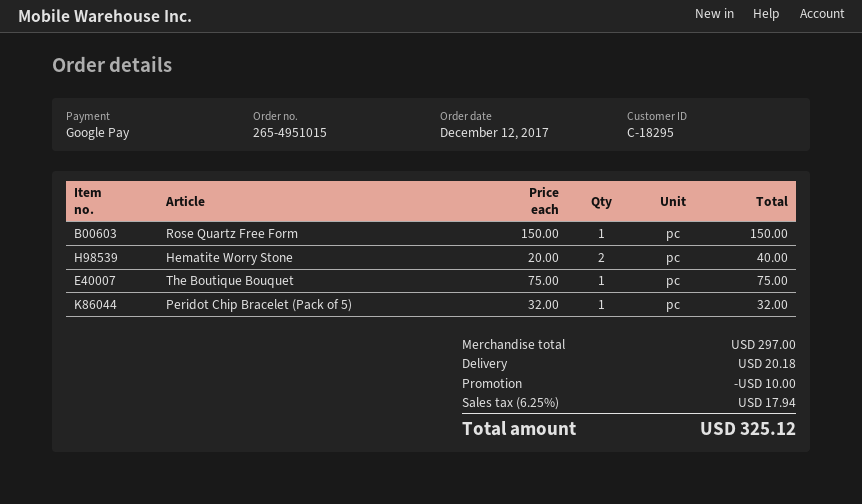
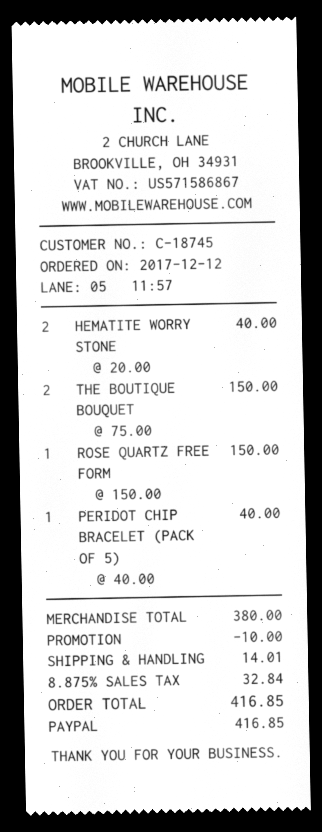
customer number: C-18295 -> C-18745
payment method: Google Pay -> PayPal
The Boutique Bouquet: 1 x 75.00 = 75.00 -> 2 x 75.00 = 150.00
Peridot Chip Bracelet (Pack of 5): 1 x 32.00 = 32.00 -> 1 x 40.00 = 40.00
subtotal: 297.00 -> 380.00
shipping: 20.18 -> 14.01
tax: 6.25% = 17.94 -> 8.875% = 32.84
total: 325.12 -> 416.85

